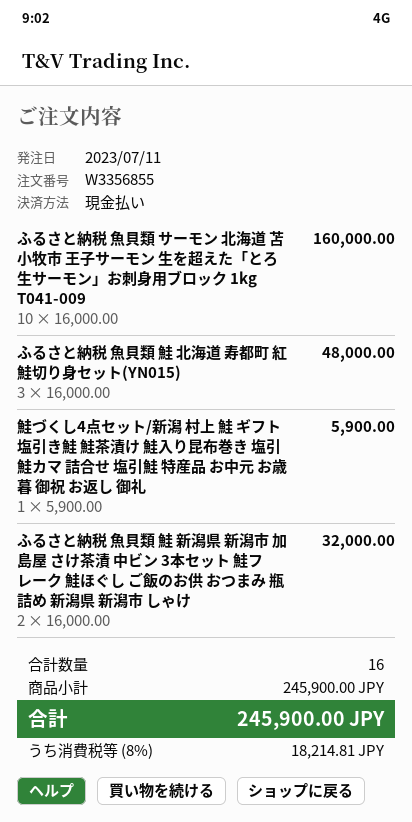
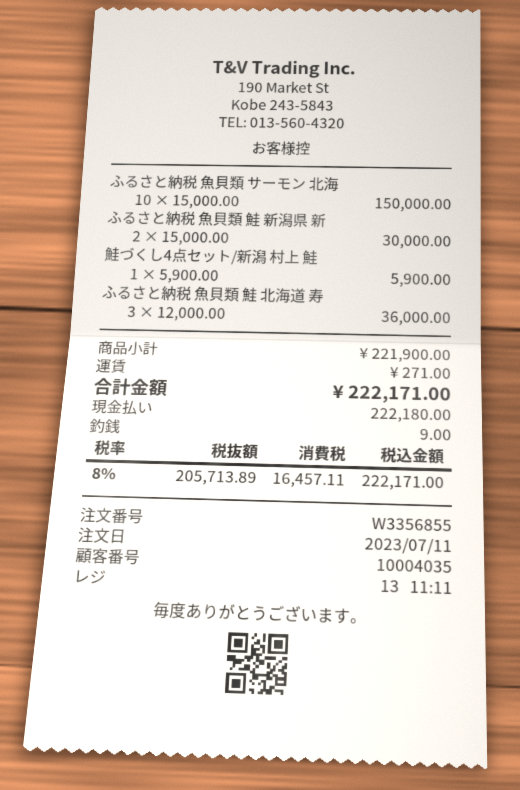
ふるさと納税 魚貝類 サーモン 北海道 苫小牧市 王子サーモン 生を超えた「とろ生サーモン」お刺身用ブロック 1kg T041-009: 10 x 16000.00 = 160000.00 -> 10 x 15000.00 = 150000.00
ふるさと納税 魚貝類 鮭 北海道 寿都町 紅鮭切り身セット(YN015): 3 x 16000.00 = 48000.00 -> 3 x 12000.00 = 36000.00
ふるさと納税 魚貝類 鮭 新潟県 新潟市 加島屋 さけ茶漬 中ビン 3本セット 鮭フレーク 鮭ほぐし ご飯のお供 おつまみ 瓶詰め 新潟県 新潟市 しゃけ: 2 x 16000.00 = 32000.00 -> 2 x 15000.00 = 30000.00
subtotal: 245900.00 -> 221900.00
shipping: none -> 271.00
tax: 8% = 18214.81 -> 8% = 16457.11
total: 245900.00 -> 222171.00

